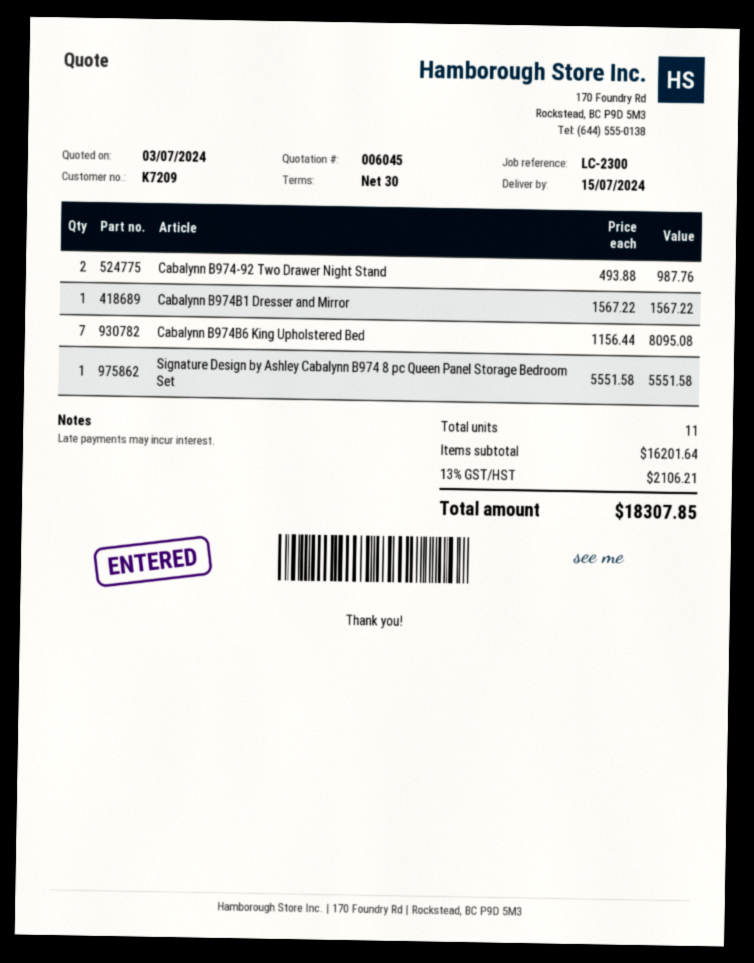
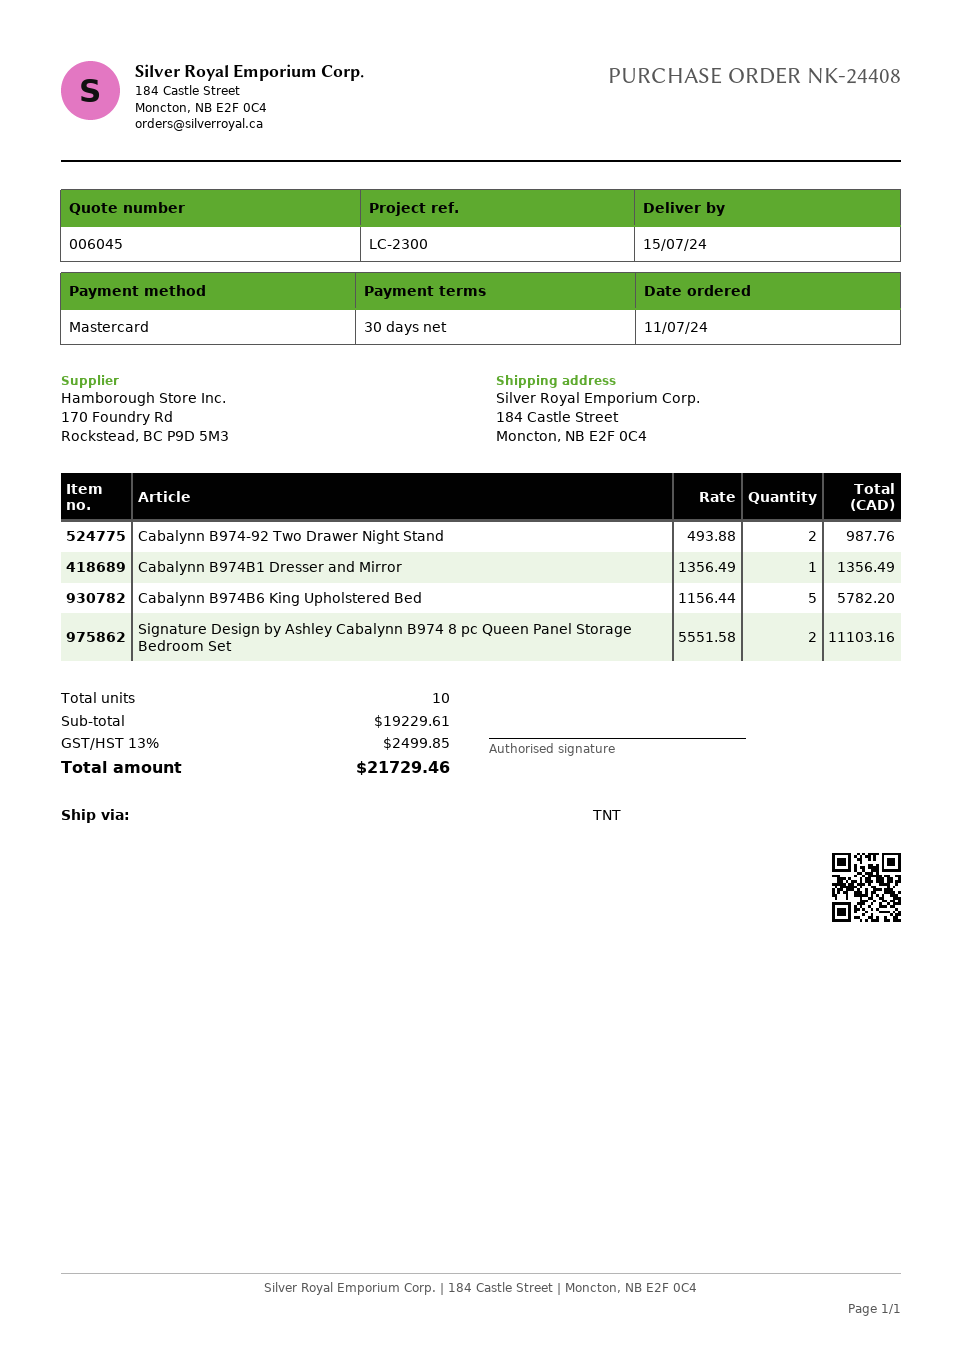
Cabalynn B974B1 Dresser and Mirror: 1 x 1567.22 = 1567.22 -> 1 x 1356.49 = 1356.49
Cabalynn B974B6 King Upholstered Bed: 7 x 1156.44 = 8095.08 -> 5 x 1156.44 = 5782.20
Signature Design by Ashley Cabalynn B974 8 pc Queen Panel Storage Bedroom Set: 1 x 5551.58 = 5551.58 -> 2 x 5551.58 = 11103.16
total quantity: 11 -> 10
subtotal: 16201.64 -> 19229.61
tax: 13% = 2106.21 -> 13% = 2499.85
total: 18307.85 -> 21729.46

